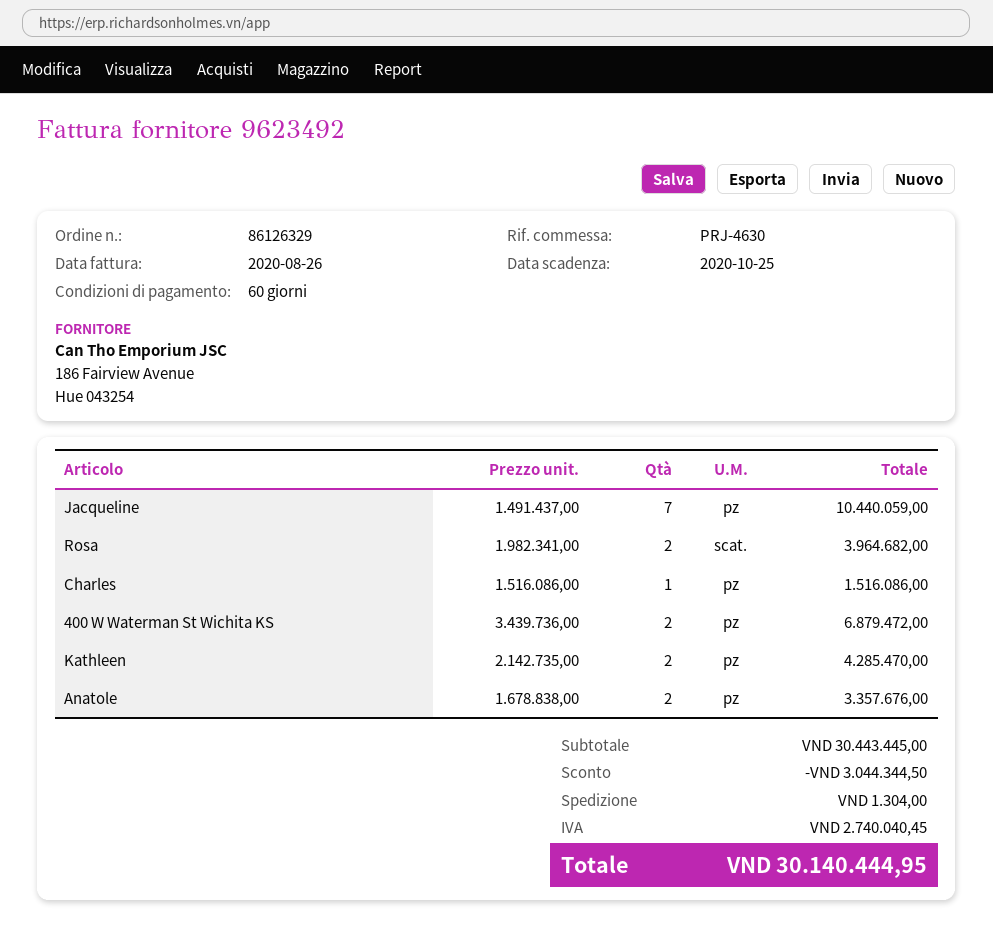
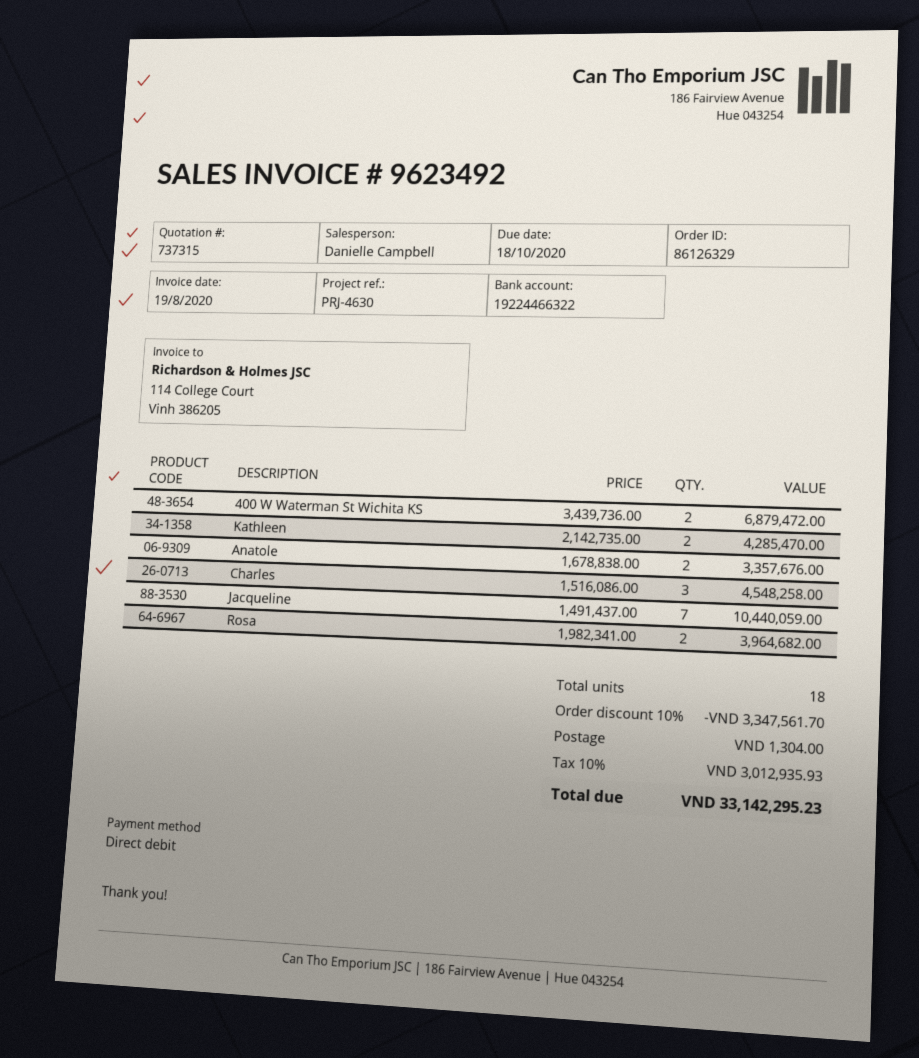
invoice date: 2020-08-26 -> 2020-08-19
due date: 2020-10-25 -> 2020-10-18
Charles: 1 x 1516086.00 = 1516086.00 -> 3 x 1516086.00 = 4548258.00
discount: 3044344.50 -> 3347561.70
tax: 2740040.45 -> 3012935.93
total: 30140444.95 -> 33142295.23

